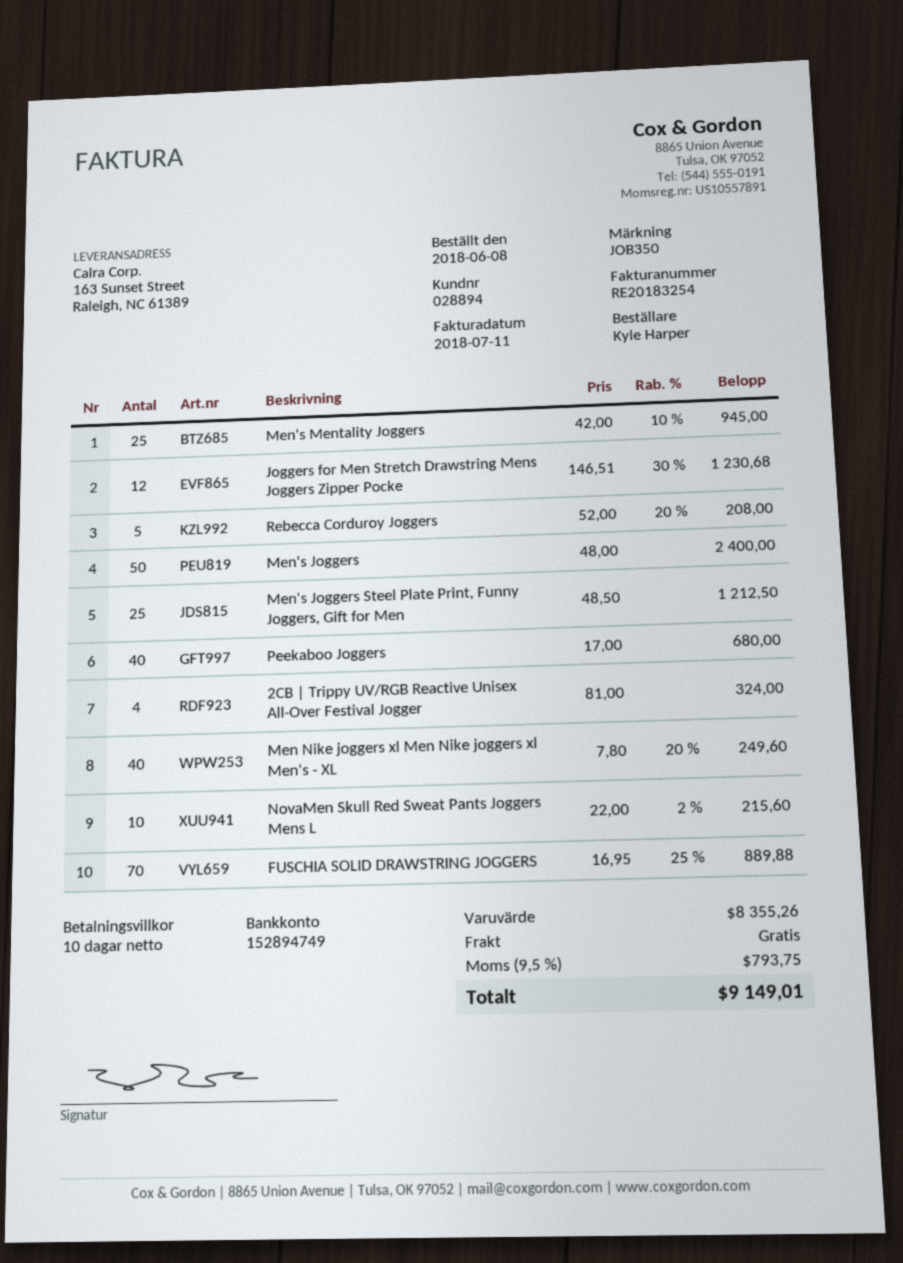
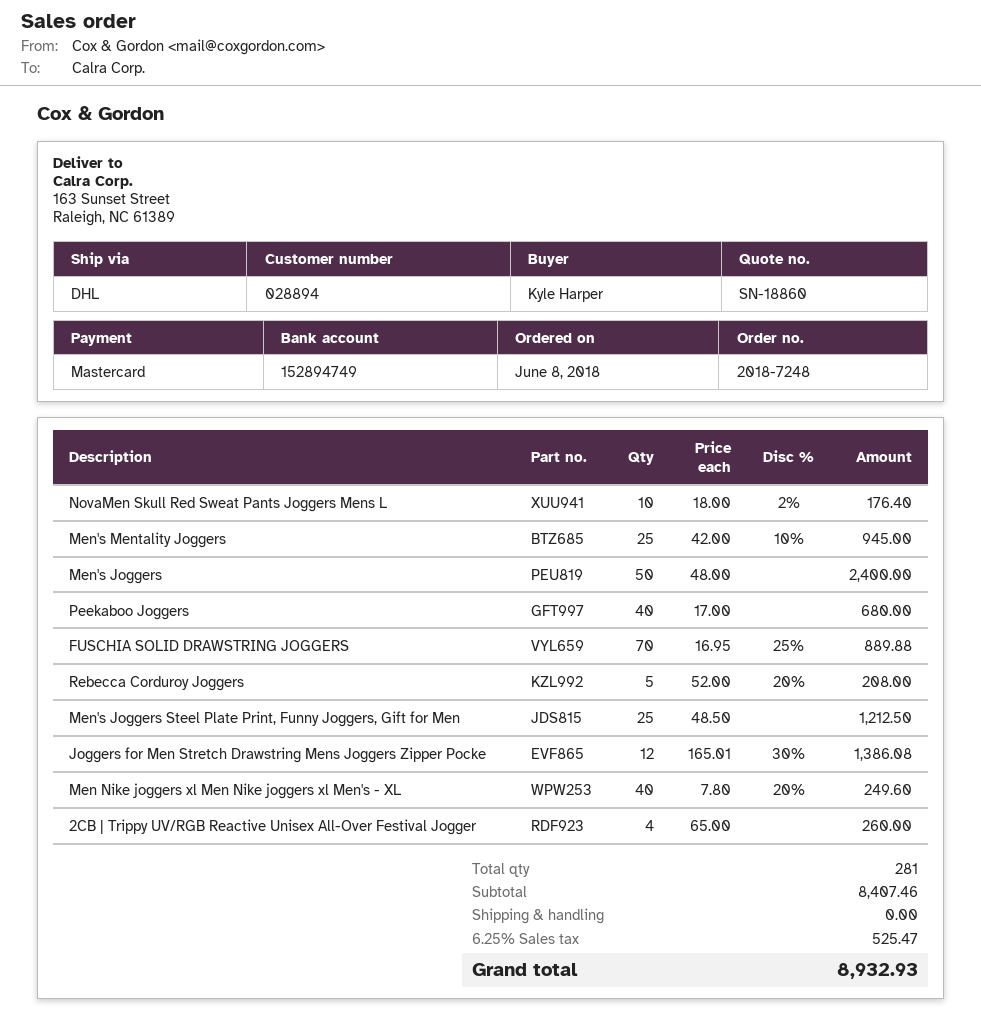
Joggers for Men Stretch Drawstring Mens Joggers Zipper Pocke: 12 x 146.51 - 30% = 1230.68 -> 12 x 165.01 - 30% = 1386.08
2CB | Trippy UV/RGB Reactive Unisex All-Over Festival Jogger: 4 x 81.00 = 324.00 -> 4 x 65.00 = 260.00
NovaMen Skull Red Sweat Pants Joggers Mens L: 10 x 22.00 - 2% = 215.60 -> 10 x 18.00 - 2% = 176.40
subtotal: 8355.26 -> 8407.46
tax: 9.5% = 793.75 -> 6.25% = 525.47
total: 9149.01 -> 8932.93

